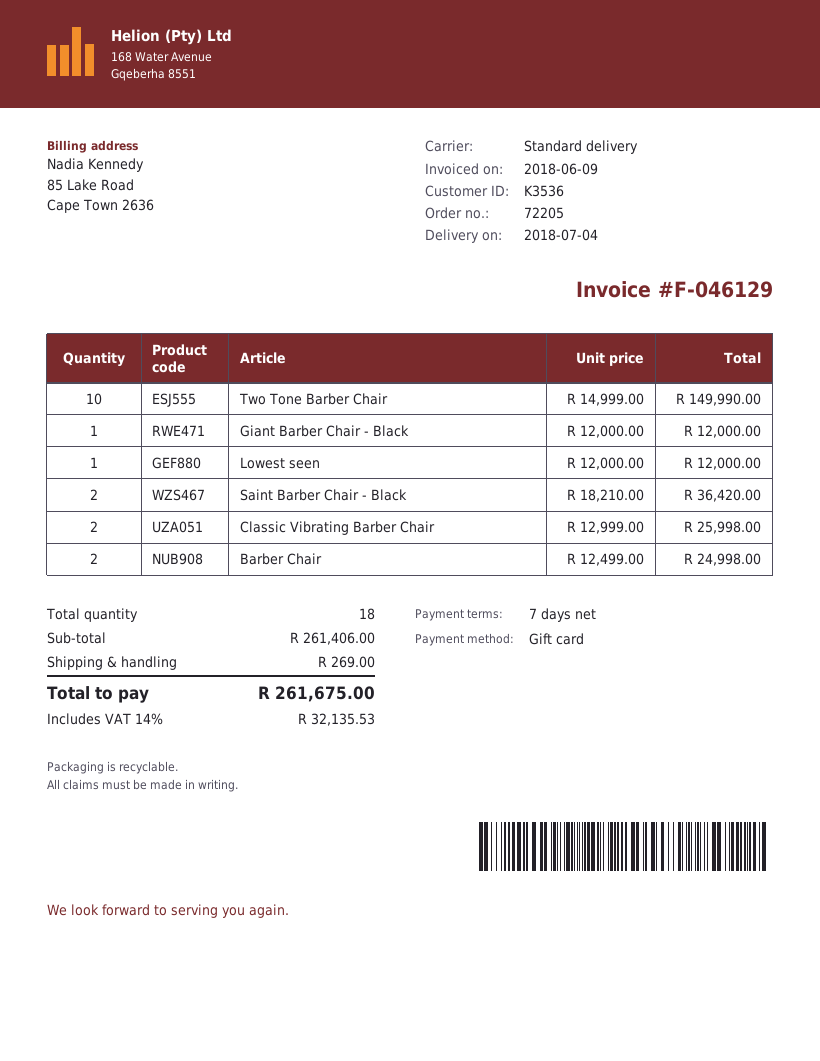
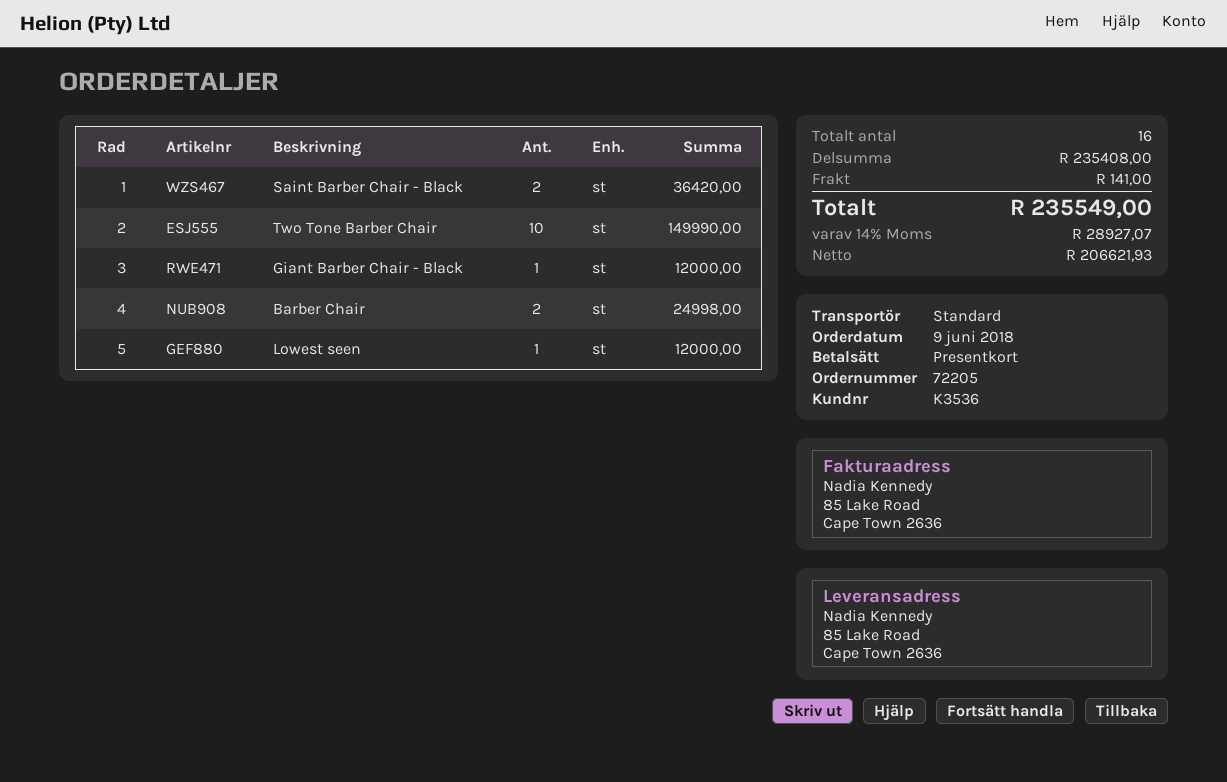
Classic Vibrating Barber Chair: 2 for 25998.00 -> none
total quantity: 18 -> 16
subtotal: 261406.00 -> 235408.00
shipping: 269.00 -> 141.00
tax: 14% = 32135.53 -> 14% = 28927.07
total: 261675.00 -> 235549.00

